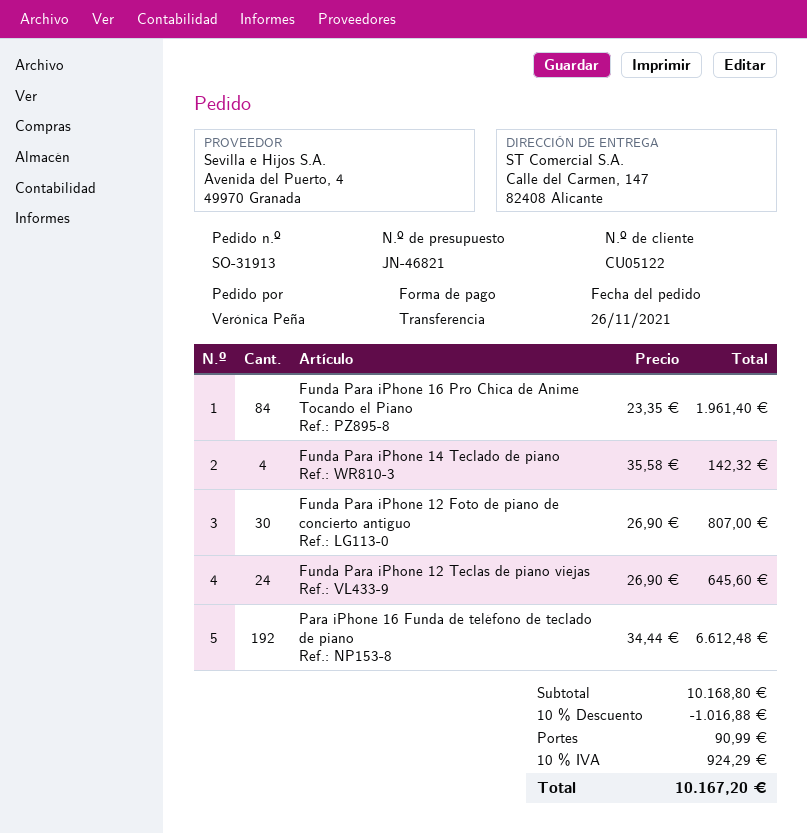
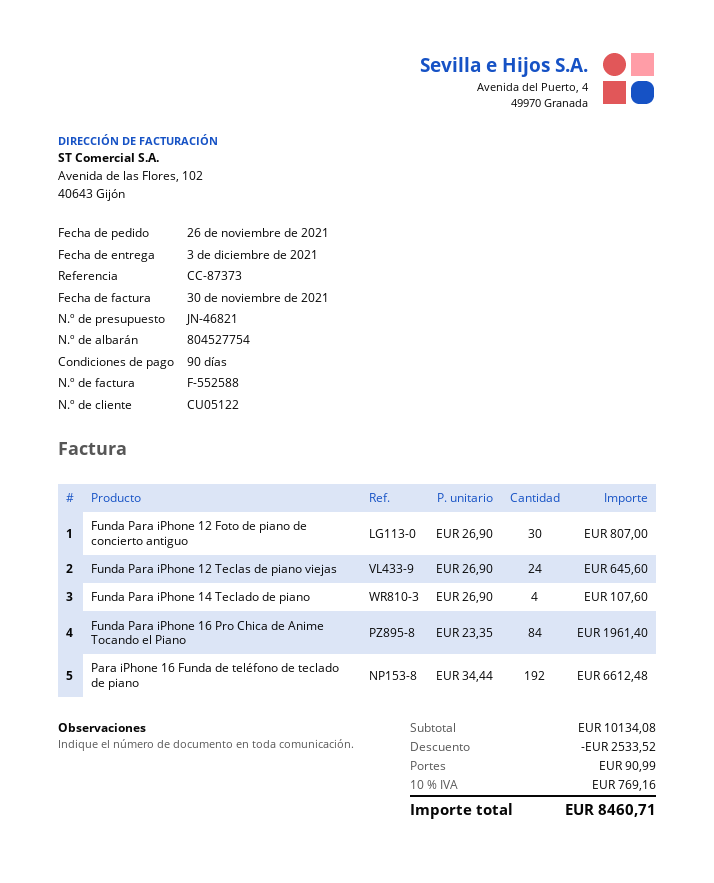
Funda Para iPhone 14 Teclado de piano: 4 x 35.58 = 142.32 -> 4 x 26.90 = 107.60
subtotal: 10168.80 -> 10134.08
discount: 1016.88 -> 2533.52
tax: 10% = 924.29 -> 10% = 769.16
total: 10167.20 -> 8460.71

